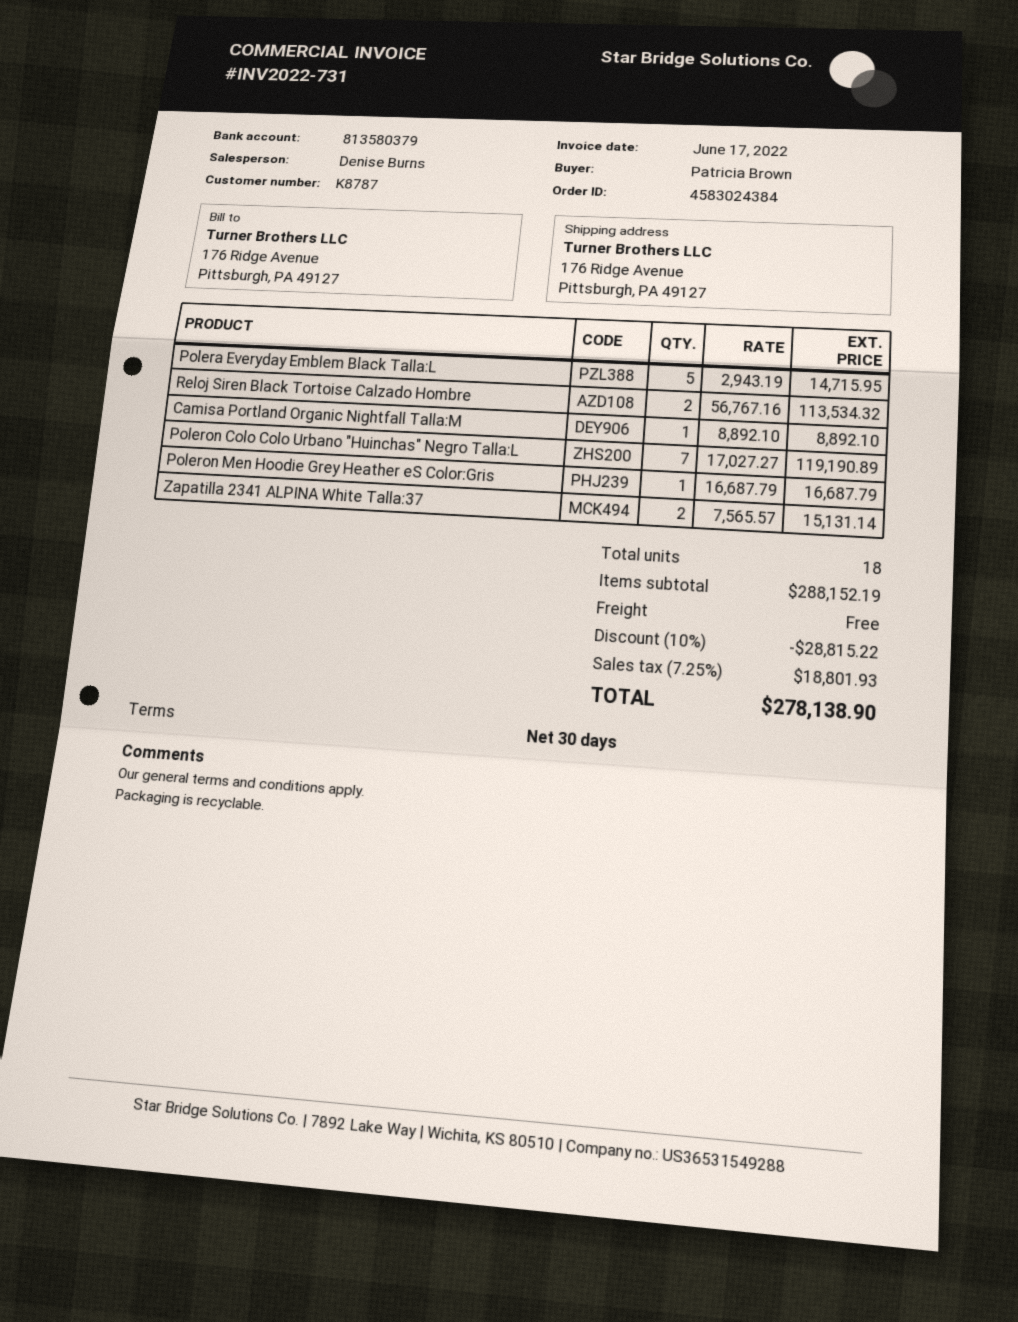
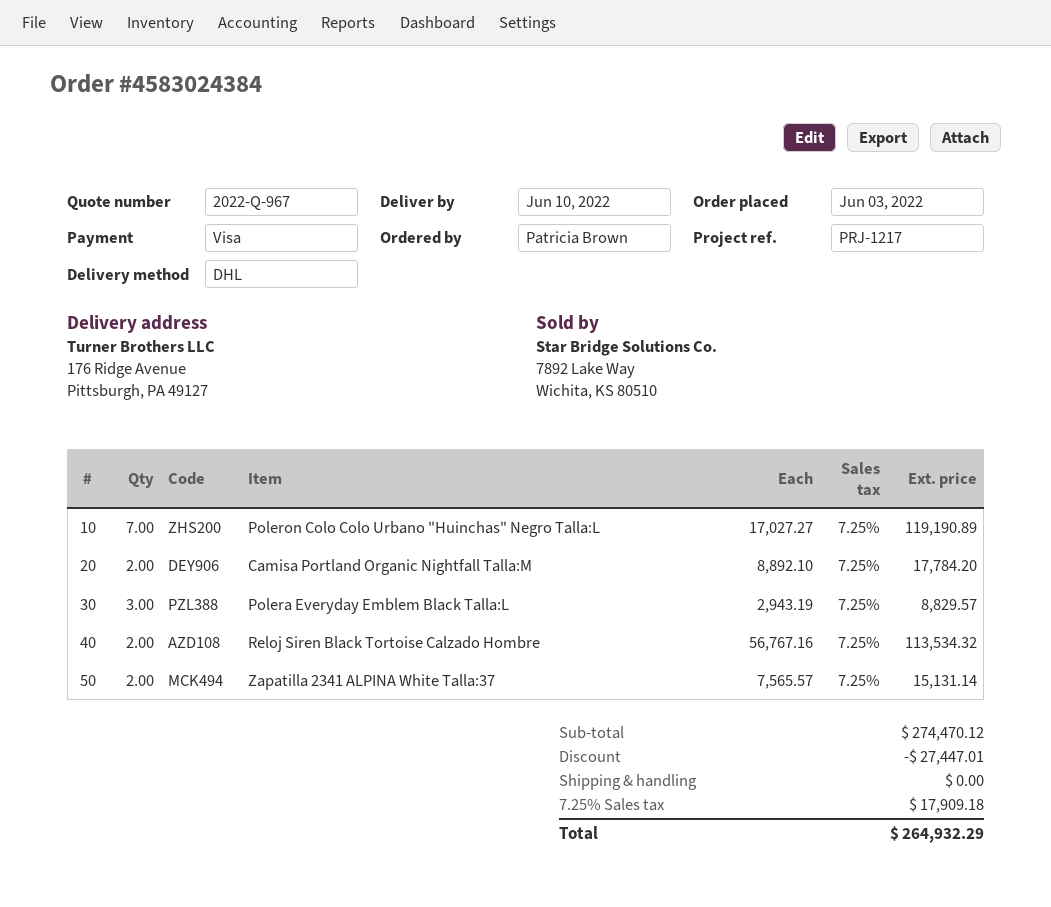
Polera Everyday Emblem Black Talla:L: 5 x 2943.19 = 14715.95 -> 3 x 2943.19 = 8829.57
Camisa Portland Organic Nightfall Talla:M: 1 x 8892.10 = 8892.10 -> 2 x 8892.10 = 17784.20
Poleron Men Hoodie Grey Heather eS Color:Gris: 1 x 16687.79 = 16687.79 -> none
subtotal: 288152.19 -> 274470.12
discount: 28815.22 -> 27447.01
tax: 7.25% = 18801.93 -> 7.25% = 17909.18
total: 278138.90 -> 264932.29

